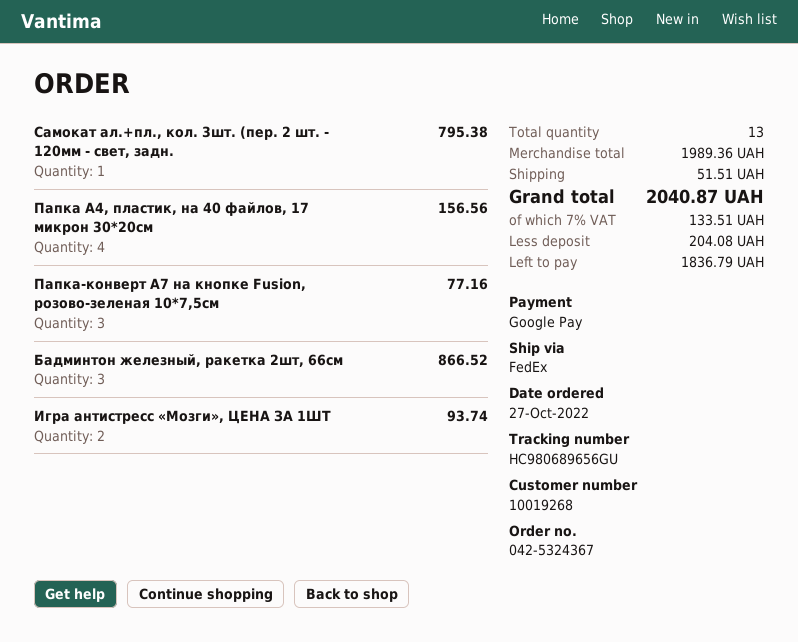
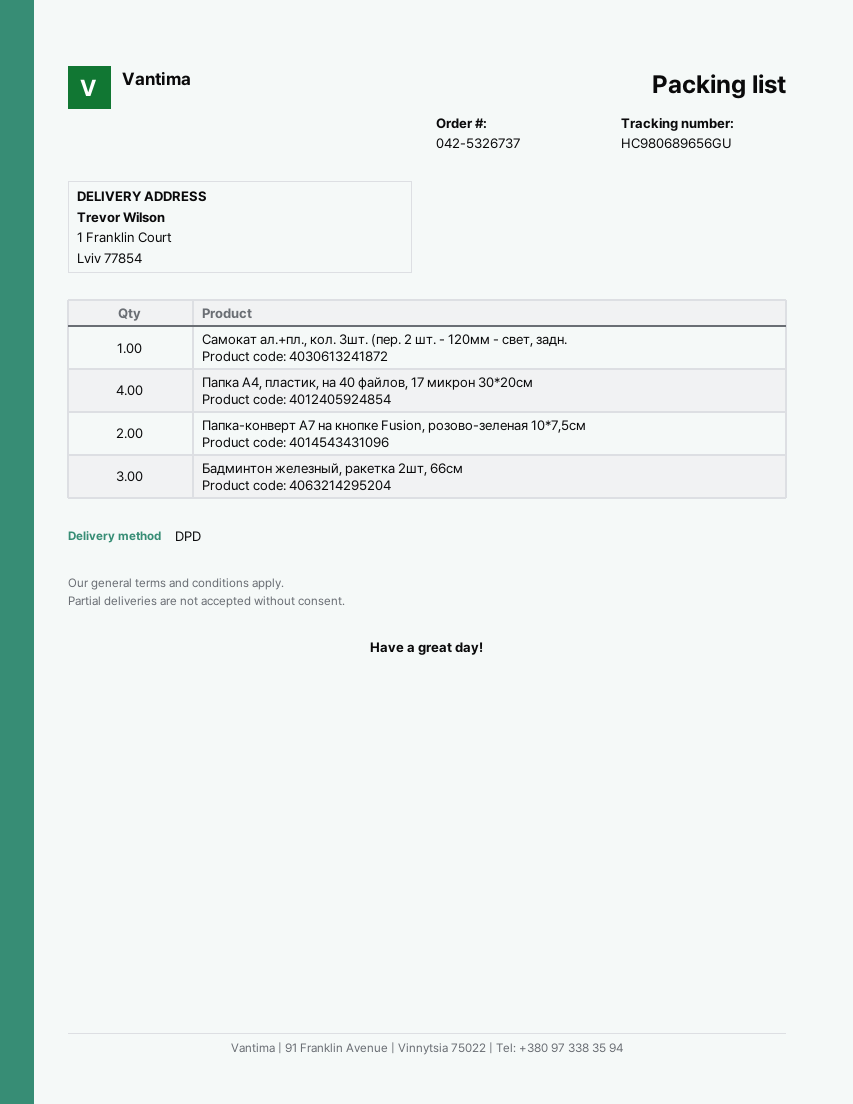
order number: 042-5324367 -> 042-5326737
shipping method: FedEx -> DPD
Папка-конверт A7 на кнопке Fusion, розово-зеленая 10*7,5см: 3 -> 2
Игра антистресс «Мозги», ЦЕНА ЗА 1ШТ: 2 -> none

